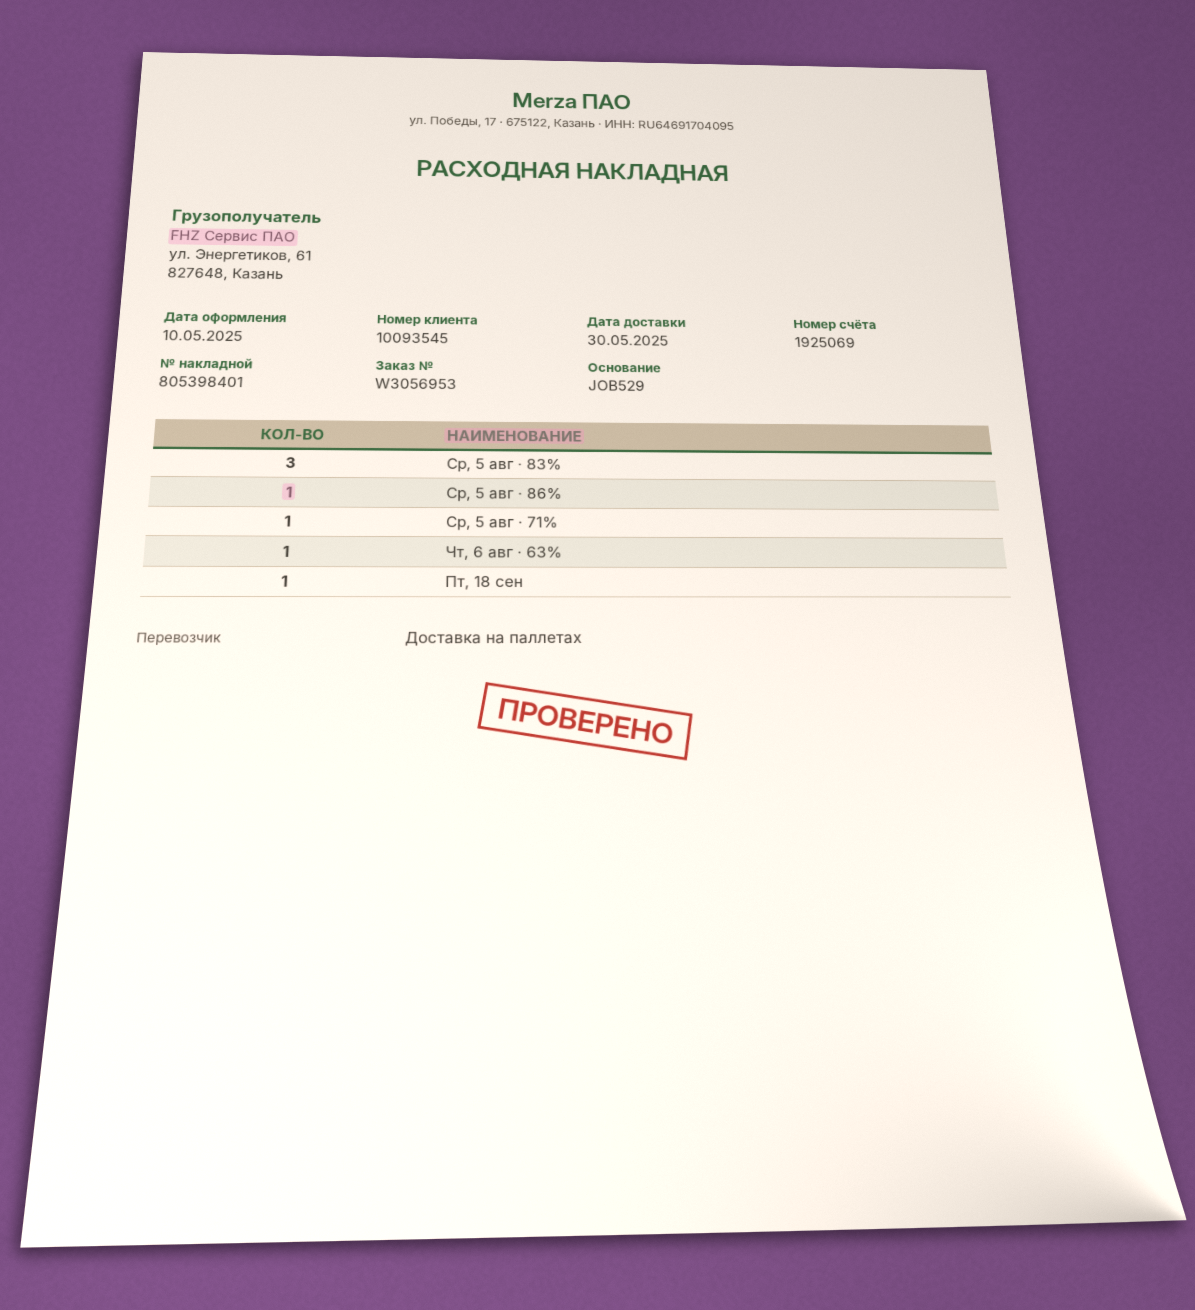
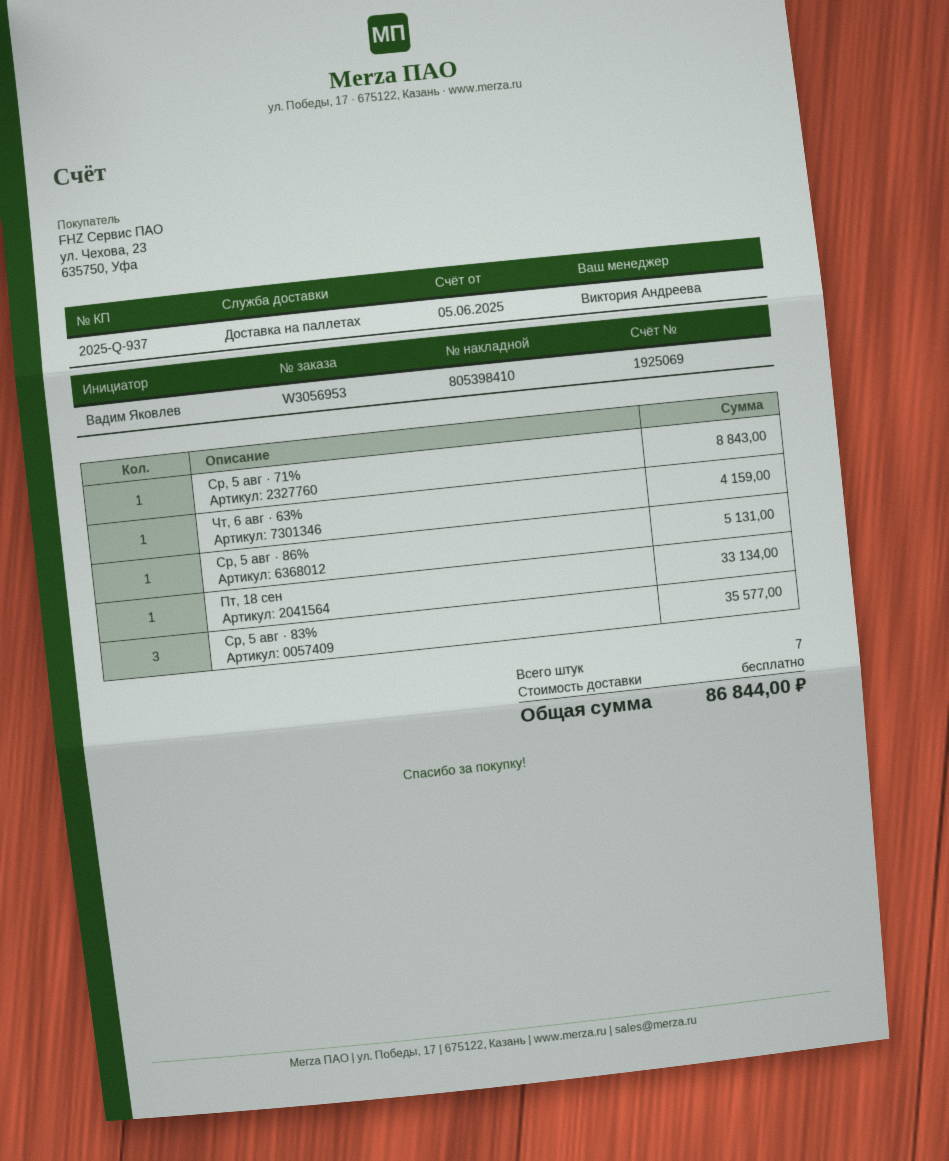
delivery note number: 805398401 -> 805398410

